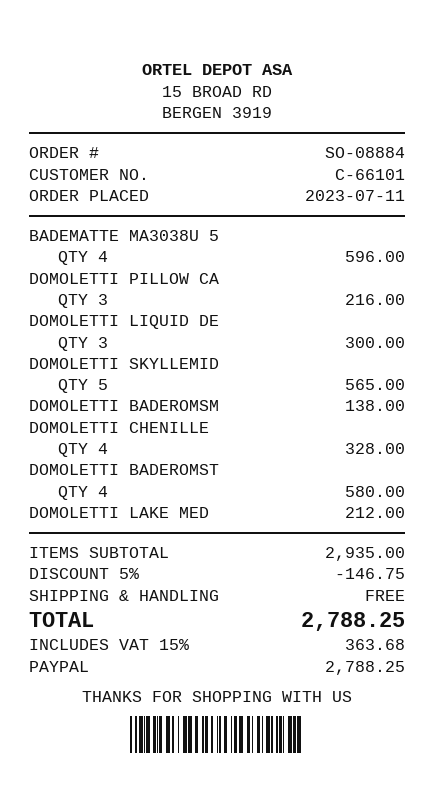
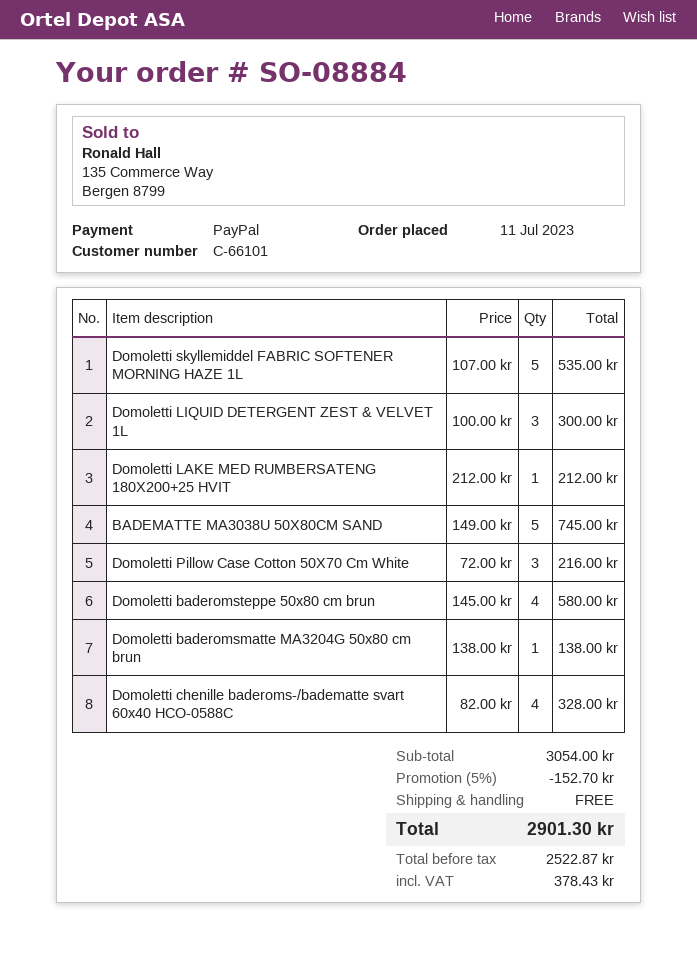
BADEMATTE MA3038U 5: 4 for 596.00 -> 5 for 745.00
DOMOLETTI SKYLLEMID: 5 for 565.00 -> 5 for 535.00
subtotal: 2935.00 -> 3054.00
discount: 5% = 146.75 -> 5% = 152.70
tax: 363.68 -> 378.43
total: 2788.25 -> 2901.30

